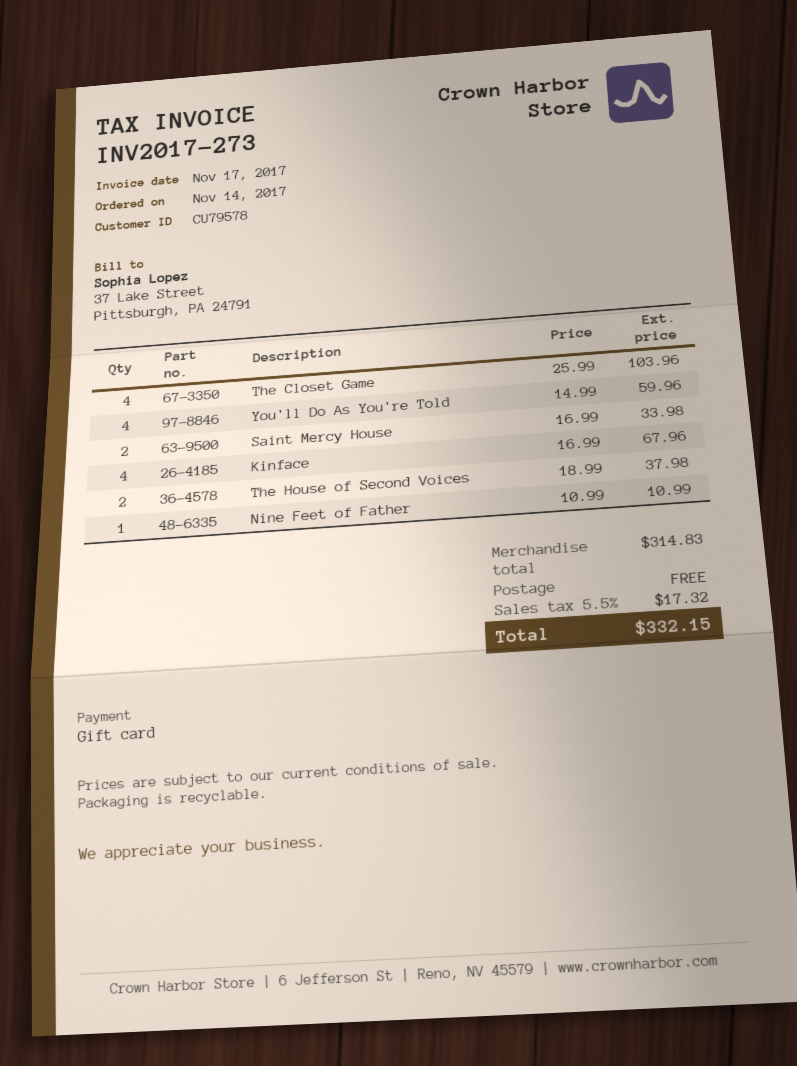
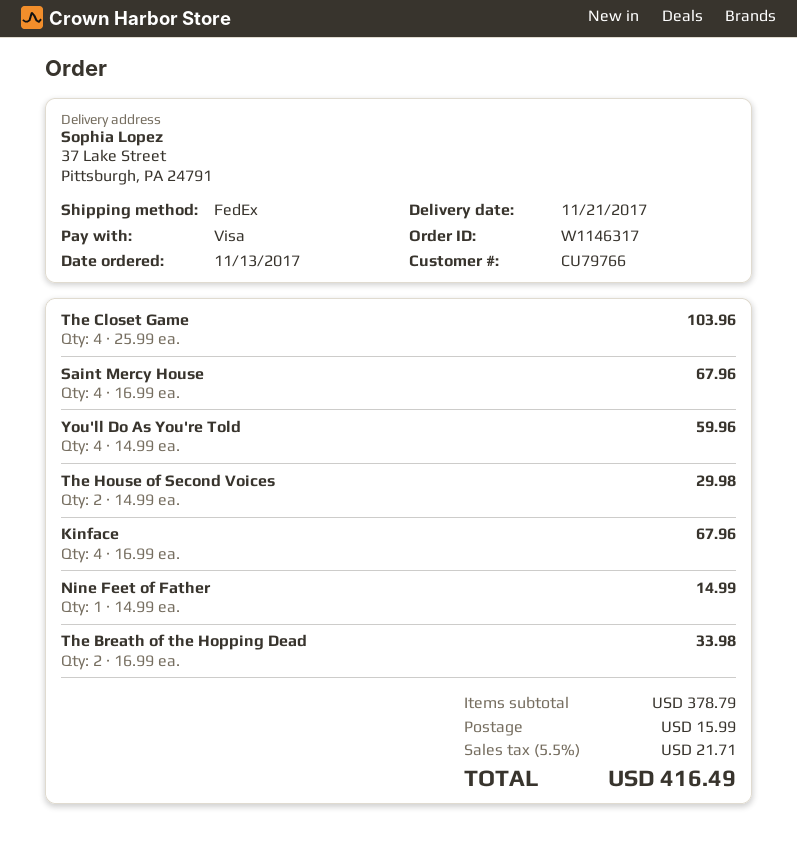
order date: 2017-11-14 -> 2017-11-13
customer number: CU79578 -> CU79766
payment method: gift card -> Visa
Saint Mercy House: 2 x 16.99 = 33.98 -> 4 x 16.99 = 67.96
The House of Second Voices: 2 x 18.99 = 37.98 -> 2 x 14.99 = 29.98
Nine Feet of Father: 1 x 10.99 = 10.99 -> 1 x 14.99 = 14.99
The Breath of the Hopping Dead: none -> 2 x 16.99 = 33.98
subtotal: 314.83 -> 378.79
shipping: 0.00 -> 15.99
tax: 5.5% = 17.32 -> 5.5% = 21.71
total: 332.15 -> 416.49

